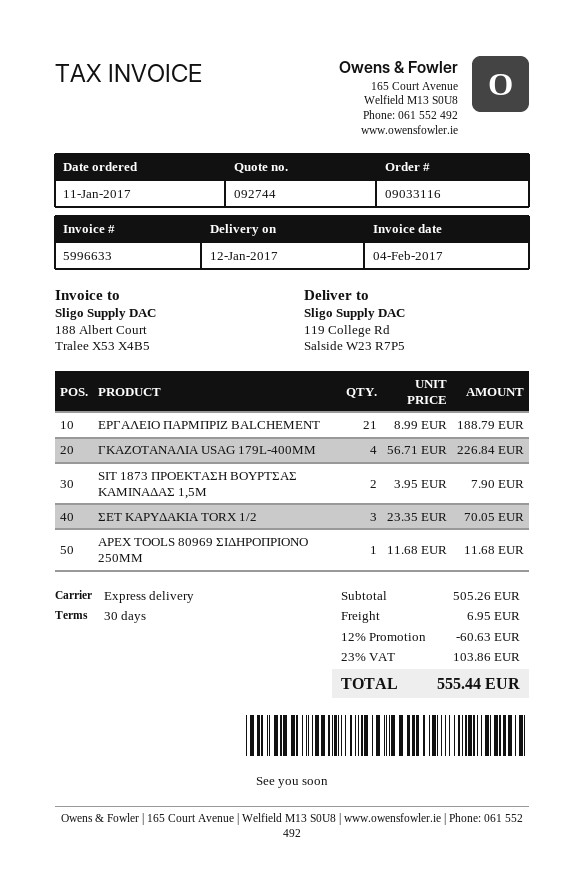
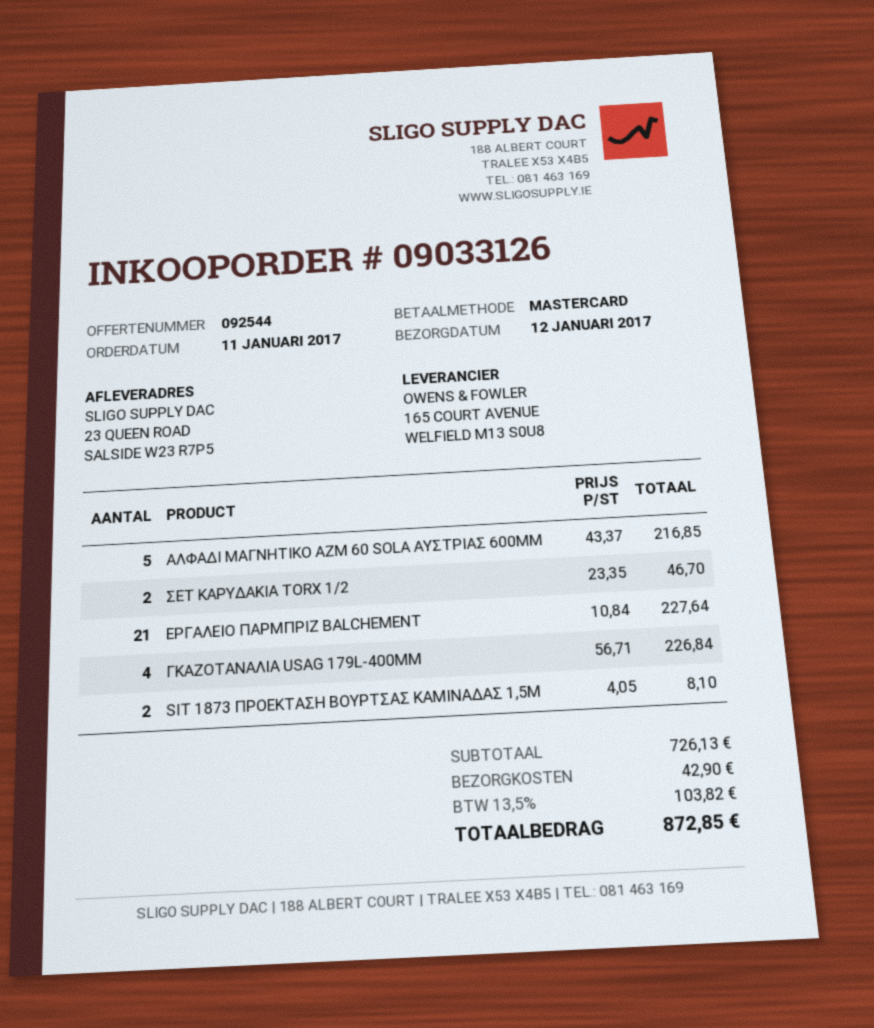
quote number: 092744 -> 092544
order number: 09033116 -> 09033126
ship to: 119 College Rd, Salside W23 R7P5 -> 23 QUEEN ROAD, SALSIDE W23 R7P5
ΕΡΓΑΛΕΙΟ ΠΑΡΜΠΡΙΖ BALCHEMENT: 21 x 8.99 = 188.79 -> 21 x 10.84 = 227.64
SIT 1873 ΠΡΟΕΚΤΑΣΗ ΒΟΥΡΤΣΑΣ ΚΑΜΙΝΑΔΑΣ 1,5Μ: 2 x 3.95 = 7.90 -> 2 x 4.05 = 8.10
ΣΕΤ ΚΑΡΥΔΑΚΙΑ TORX 1/2: 3 x 23.35 = 70.05 -> 2 x 23.35 = 46.70
APEX TOOLS 80969 ΣΙΔΗΡΟΠΡΙΟΝΟ 250ΜΜ: 1 x 11.68 = 11.68 -> none
ΑΛΦΑΔΙ ΜΑΓΝΗΤΙΚΟ AZM 60 SOLA ΑΥΣΤΡΙΑΣ 600MM: none -> 5 x 43.37 = 216.85
subtotal: 505.26 -> 726.13
discount: 12% = 60.63 -> none
shipping: 6.95 -> 42.90
tax: 23% = 103.86 -> 13.5% = 103.82
total: 555.44 -> 872.85

